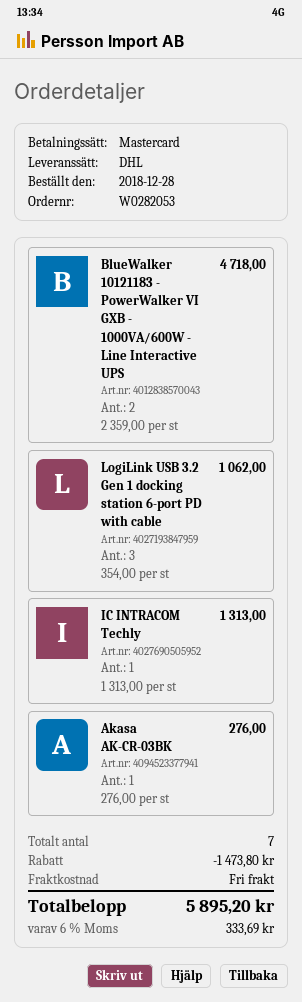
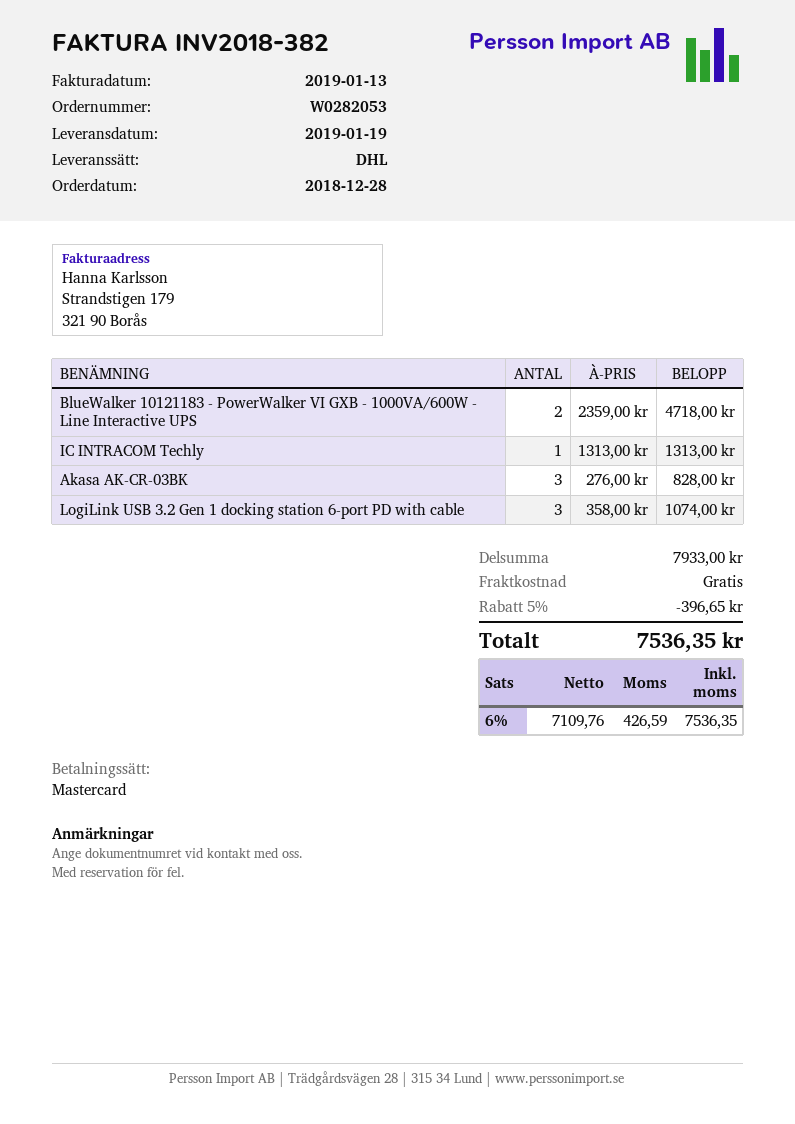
LogiLink USB 3.2 Gen 1 docking station 6-port PD with cable: 3 x 354.00 = 1062.00 -> 3 x 358.00 = 1074.00
Akasa AK-CR-03BK: 1 x 276.00 = 276.00 -> 3 x 276.00 = 828.00
discount: 1473.80 -> 396.65
tax: 6% = 333.69 -> 6% = 426.59
total: 5895.20 -> 7536.35

